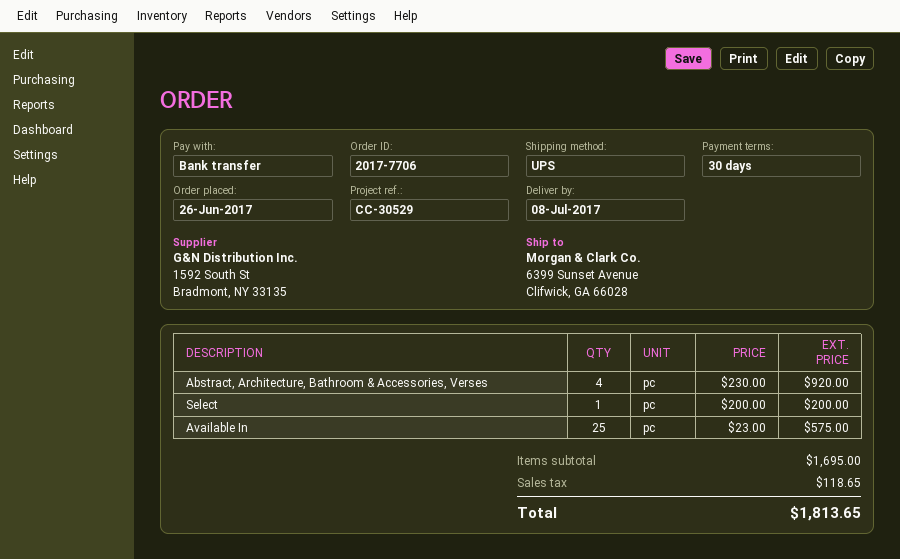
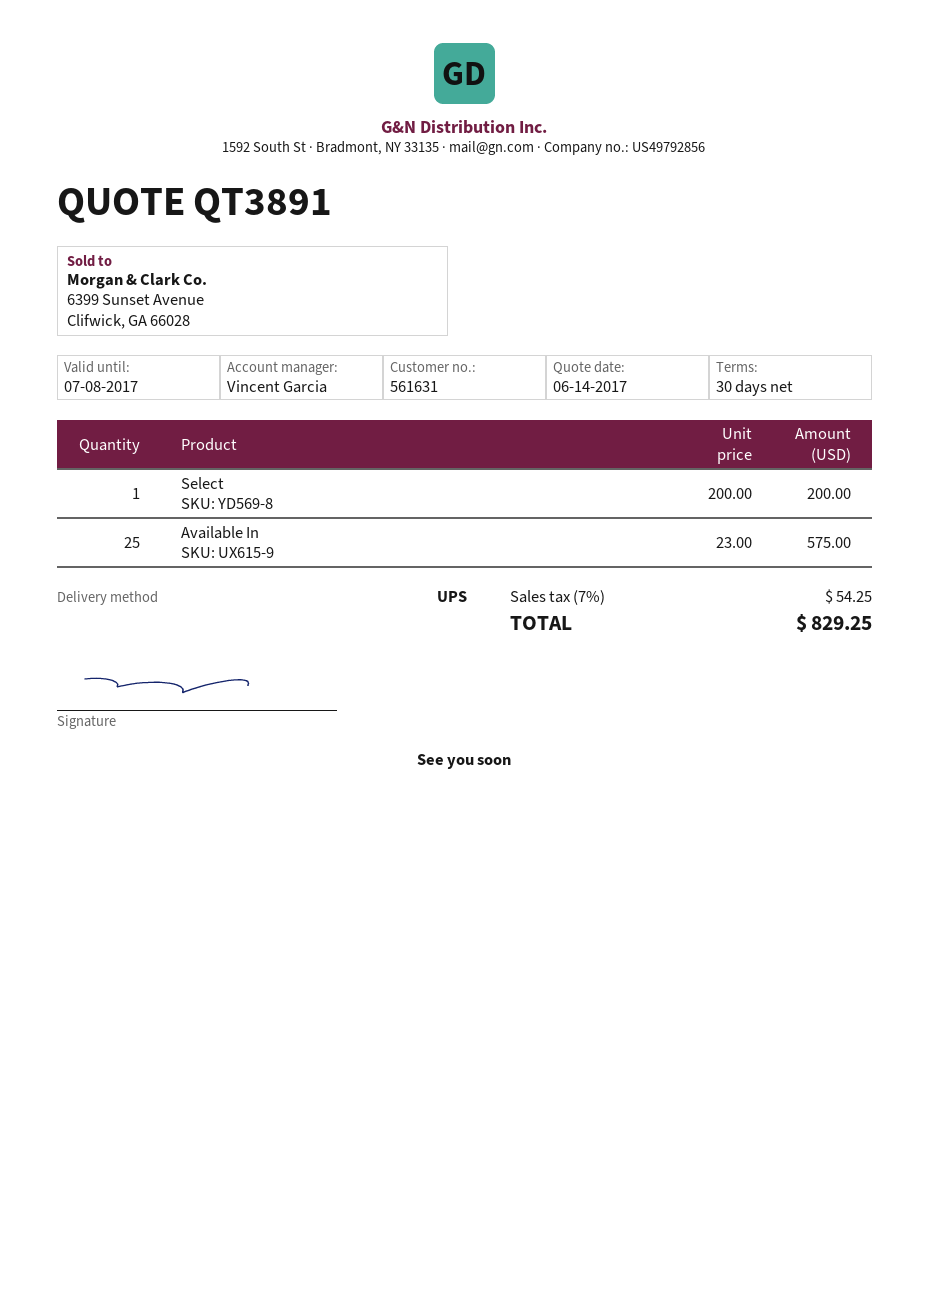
Abstract, Architecture, Bathroom & Accessories, Verses: 4 x 230.00 = 920.00 -> none
tax: 118.65 -> 54.25
total: 1813.65 -> 829.25

